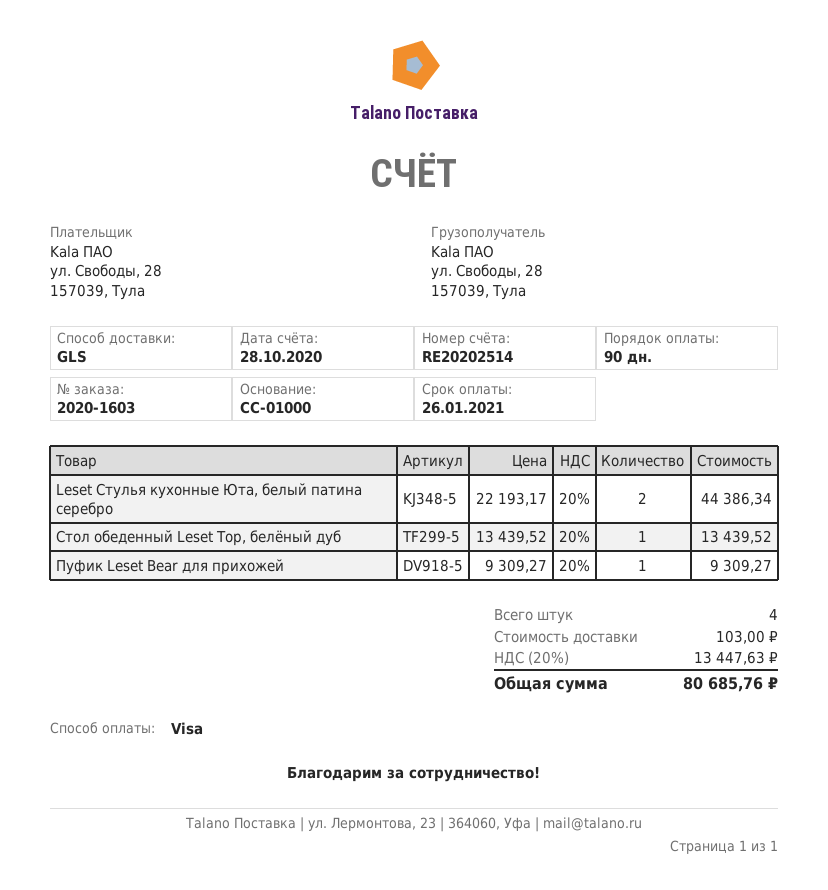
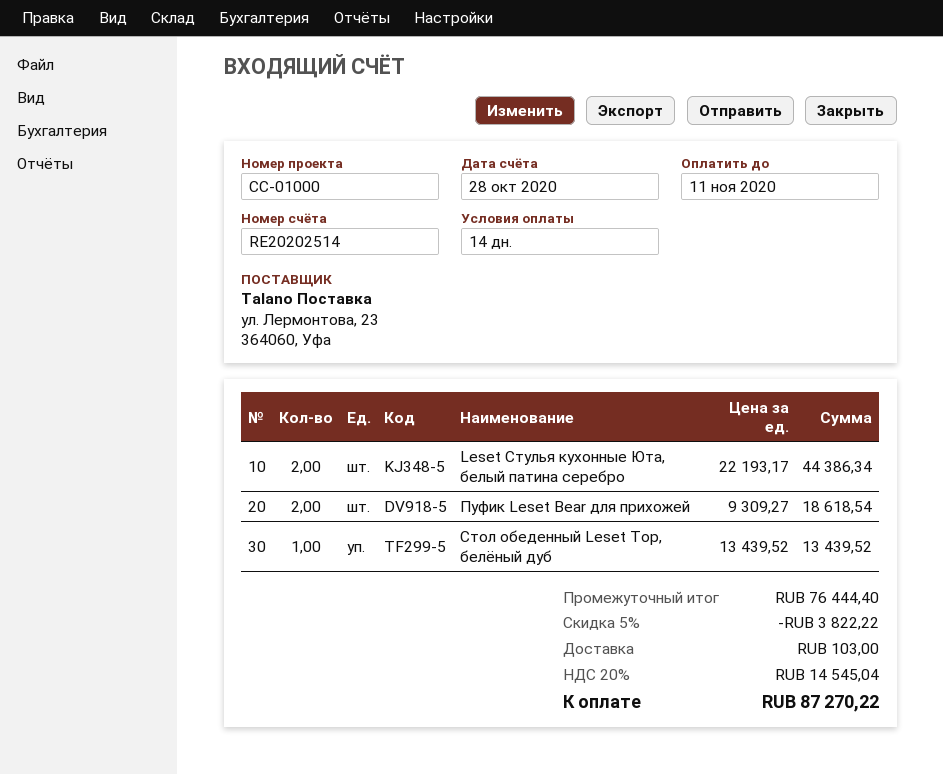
payment terms: 90 days -> 14 days
due date: 2021-01-26 -> 2020-11-11
Пуфик Leset Bear для прихожей: 1 x 9309.27 = 9309.27 -> 2 x 9309.27 = 18618.54
discount: none -> 5% = 3822.22
tax: 20% = 13447.63 -> 20% = 14545.04
total: 80685.76 -> 87270.22

